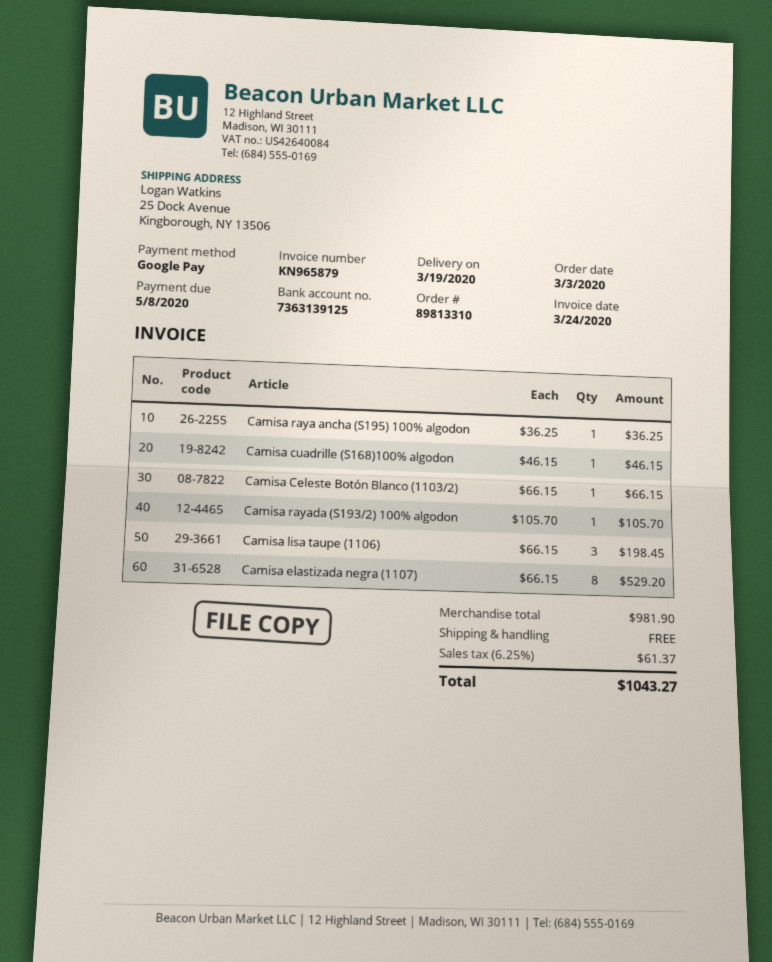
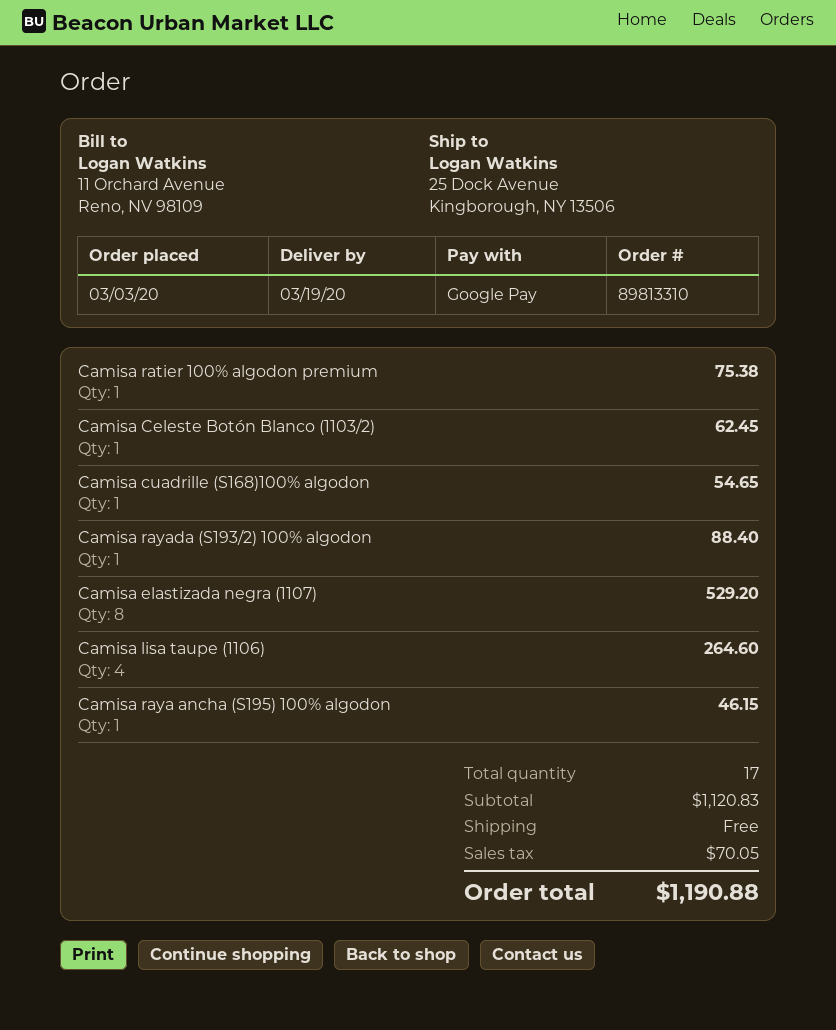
Camisa raya ancha (S195) 100% algodon: 1 for 36.25 -> 1 for 46.15
Camisa cuadrille (S168)100% algodon: 1 for 46.15 -> 1 for 54.65
Camisa Celeste Botón Blanco (1103/2): 1 for 66.15 -> 1 for 62.45
Camisa rayada (S193/2) 100% algodon: 1 for 105.70 -> 1 for 88.40
Camisa lisa taupe (1106): 3 for 198.45 -> 4 for 264.60
Camisa ratier 100% algodon premium: none -> 1 for 75.38
subtotal: 981.90 -> 1120.83
tax: 61.37 -> 70.05
total: 1043.27 -> 1190.88

